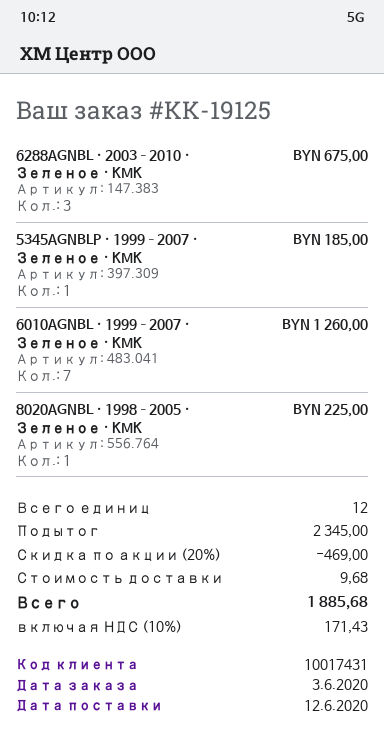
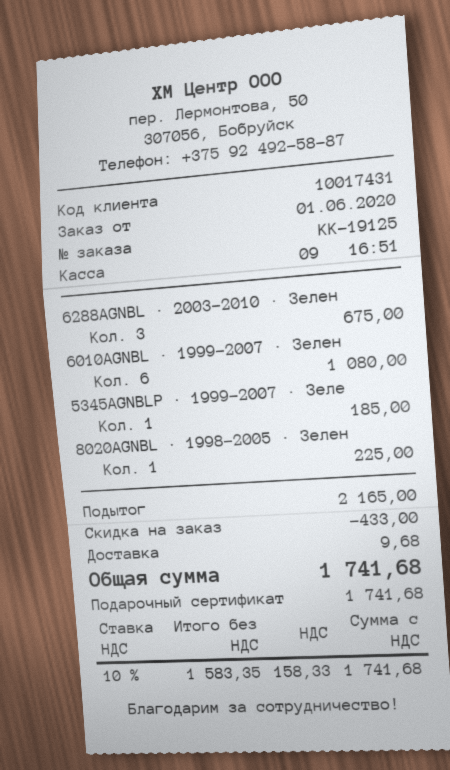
order date: 2020-06-03 -> 2020-06-01
6010AGNBL · 1999–2007 · Зеленое · KMK: 7 for 1260.00 -> 6 for 1080.00
subtotal: 2345.00 -> 2165.00
discount: 469.00 -> 433.00
tax: 10% = 171.43 -> 10% = 158.33
total: 1885.68 -> 1741.68

